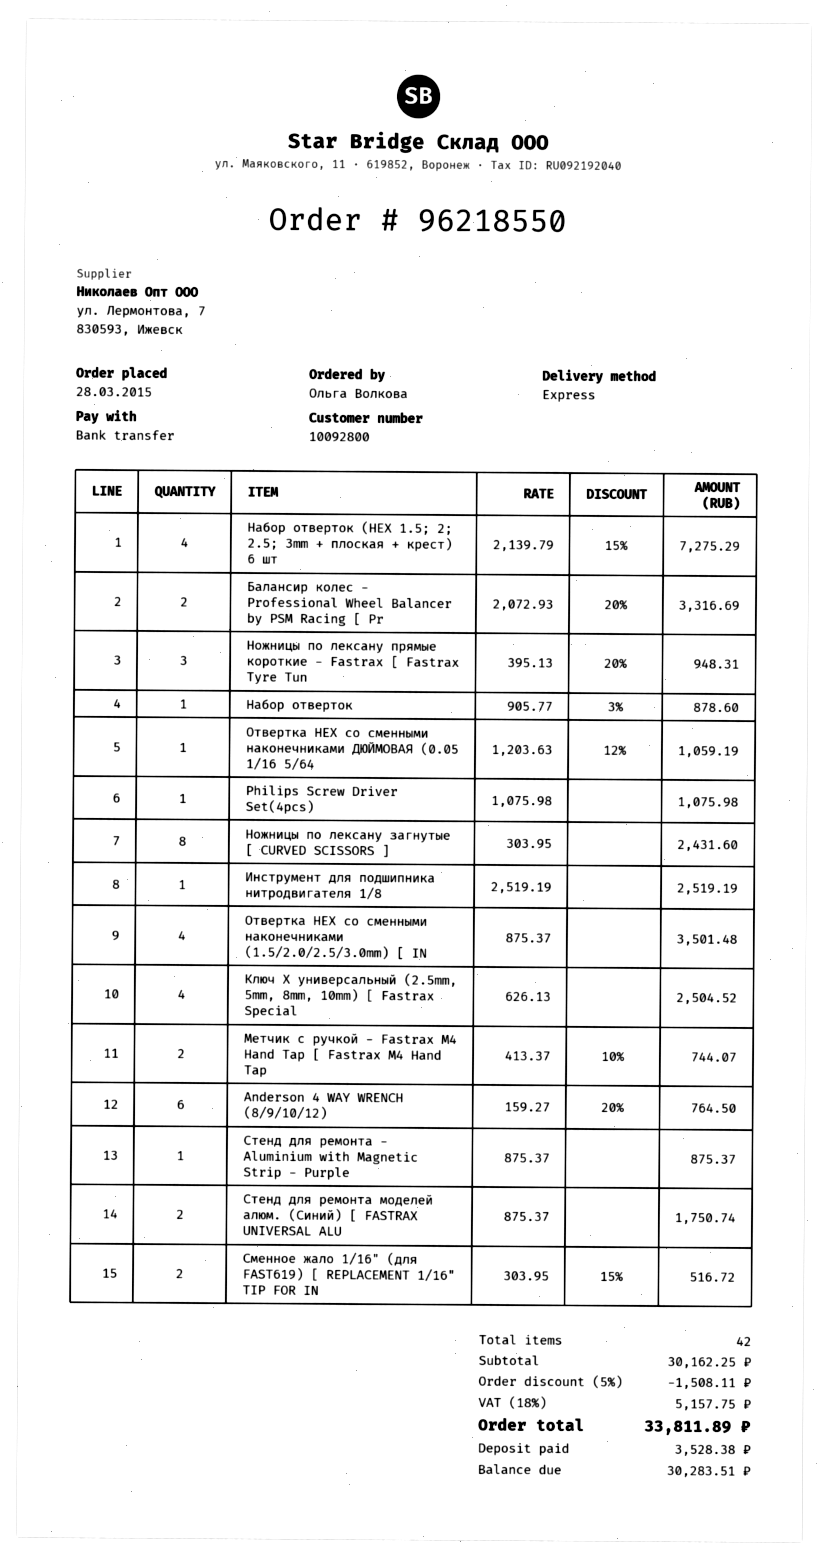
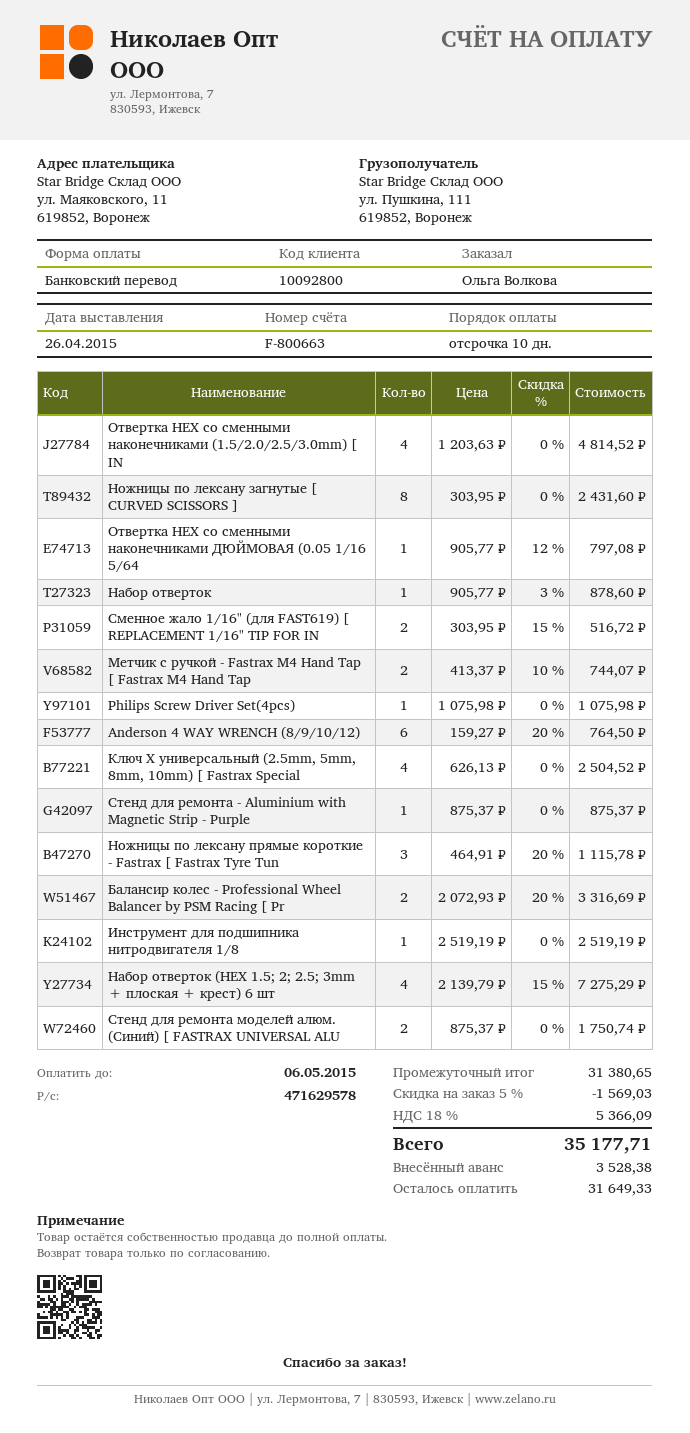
Ножницы по лексану прямые короткие - Fastrax [ Fastrax Tyre Tun: 3 x 395.13 - 20% = 948.31 -> 3 x 464.91 - 20% = 1115.78
Отвертка HEX со сменными наконечниками ДЮЙМОВАЯ (0.05 1/16 5/64: 1 x 1203.63 - 12% = 1059.19 -> 1 x 905.77 - 12% = 797.08
Отвертка HEX со сменными наконечниками (1.5/2.0/2.5/3.0mm) [ IN: 4 x 875.37 = 3501.48 -> 4 x 1203.63 = 4814.52
subtotal: 30162.25 -> 31380.65
discount: 5% = 1508.11 -> 5% = 1569.03
tax: 18% = 5157.75 -> 18% = 5366.09
total: 33811.89 -> 35177.71
balance: 30283.51 -> 31649.33

